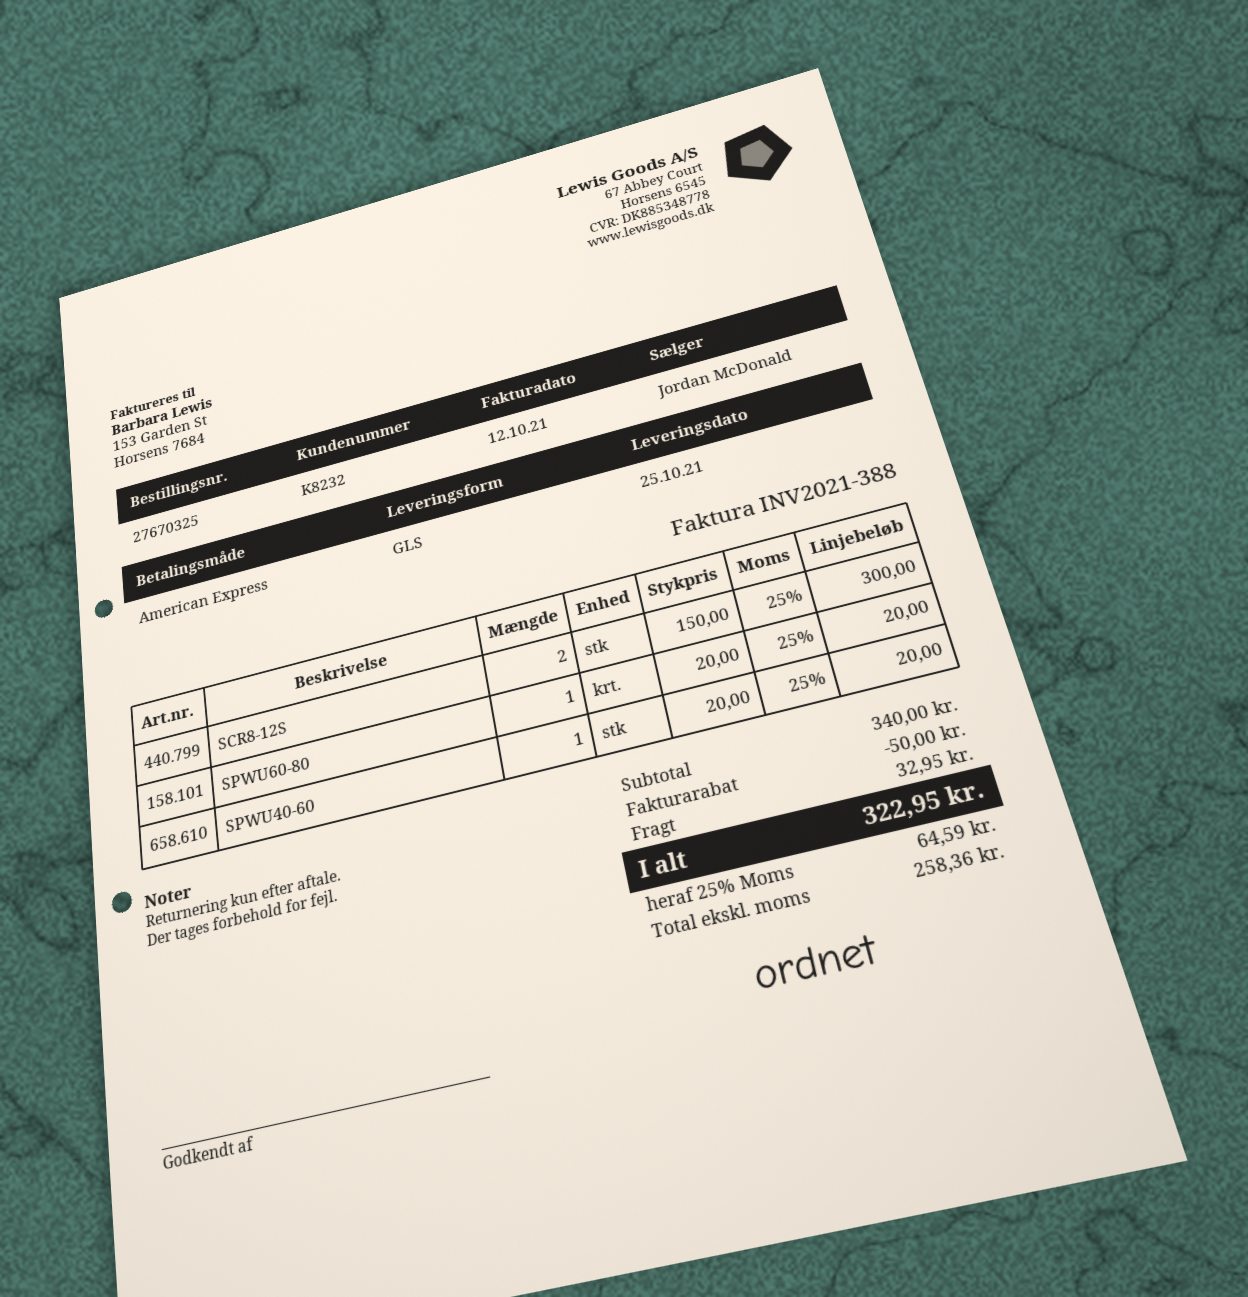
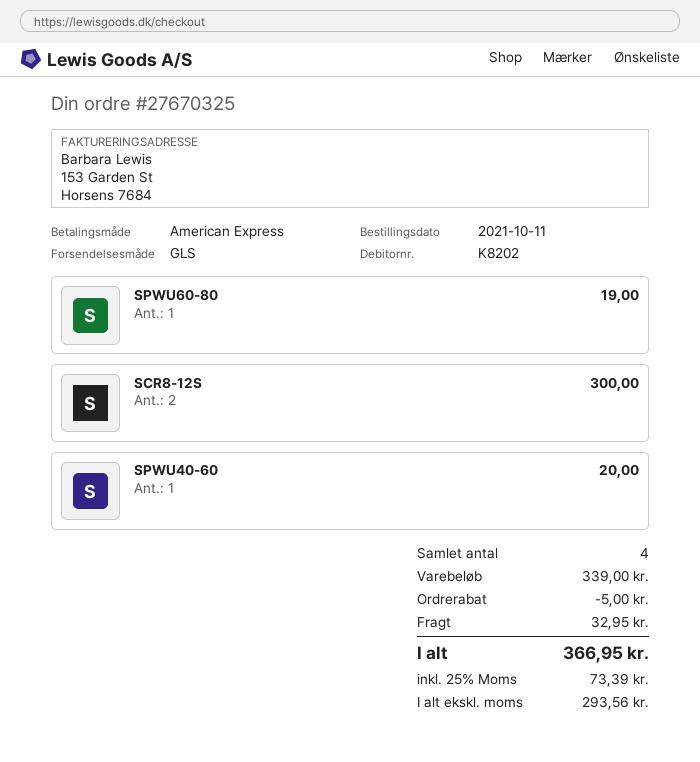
customer number: K8232 -> K8202
SPWU60-80: 1 for 20.00 -> 1 for 19.00
subtotal: 340.00 -> 339.00
discount: 50.00 -> 5.00
net: 258.36 -> 293.56
tax: 25% = 64.59 -> 25% = 73.39
total: 322.95 -> 366.95

